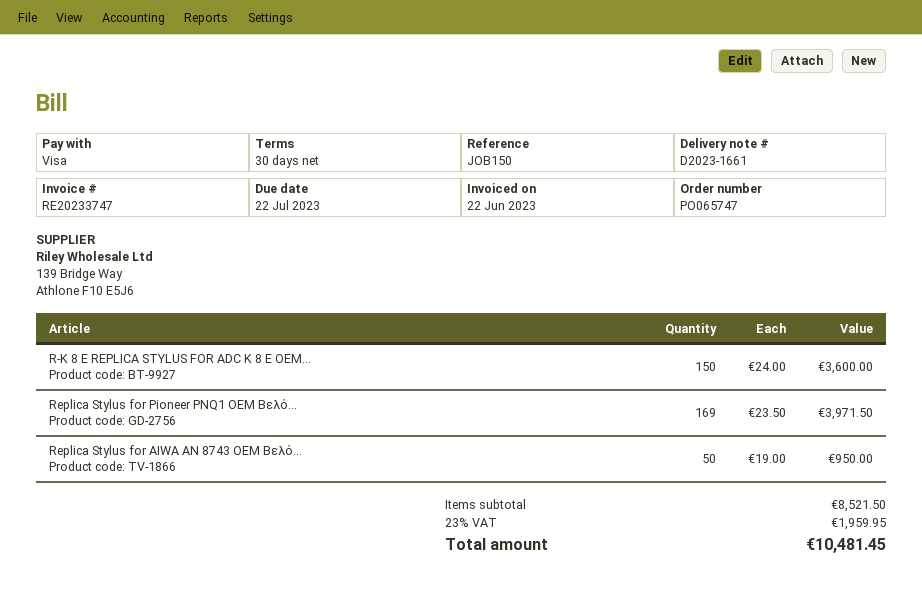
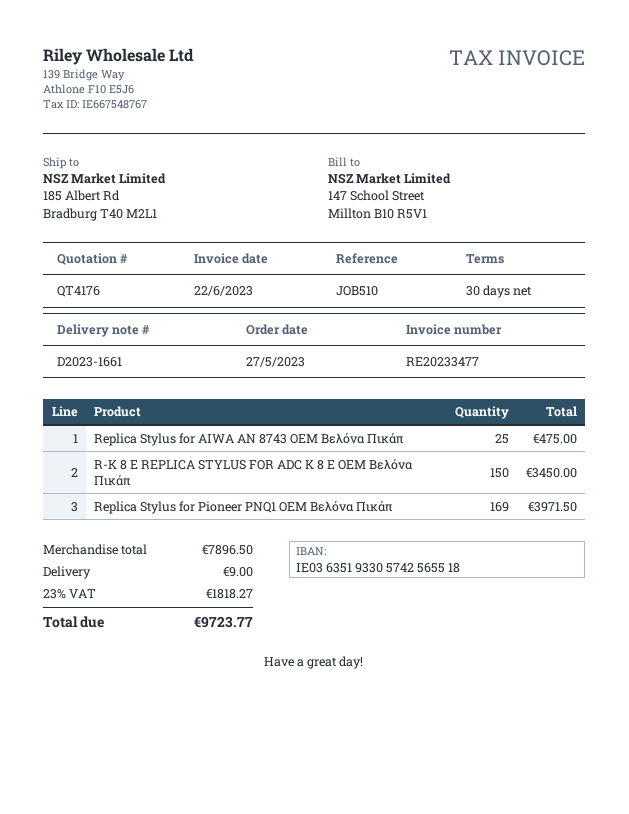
invoice number: RE20233747 -> RE20233477
reference: JOB150 -> JOB510
R-K 8 E REPLICA STYLUS FOR ADC K 8 E OEM...: 150 for 3600.00 -> 150 for 3450.00
Replica Stylus for AIWA AN 8743 OEM Βελό...: 50 for 950.00 -> 25 for 475.00
subtotal: 8521.50 -> 7896.50
shipping: none -> 9.00
tax: 23% = 1959.95 -> 23% = 1818.27
total: 10481.45 -> 9723.77

